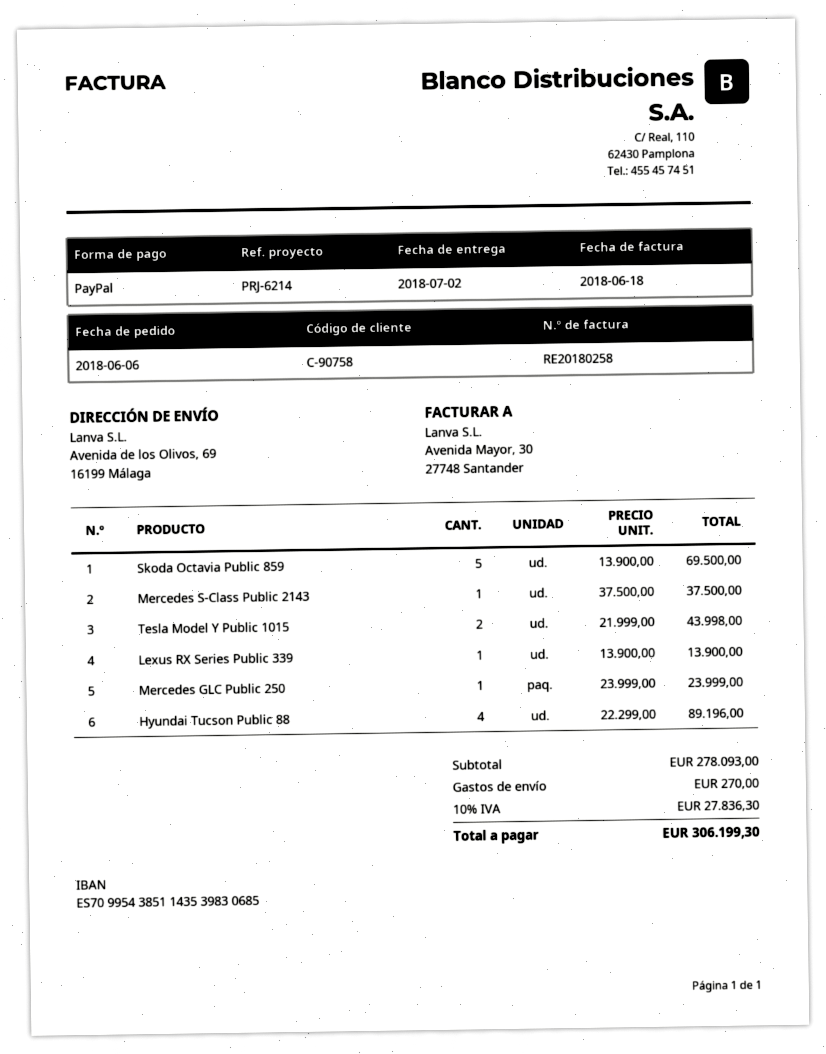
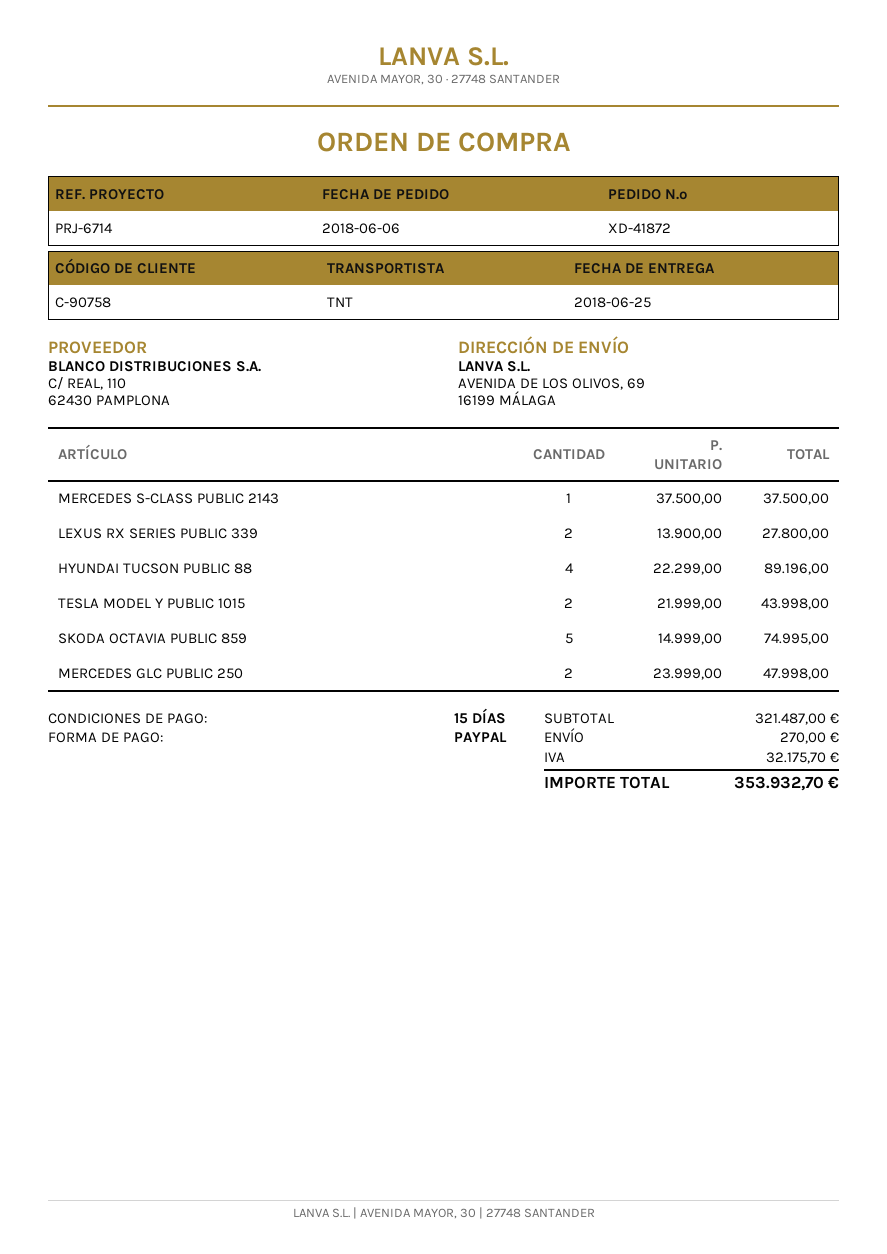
delivery date: 2018-07-02 -> 2018-06-25
reference: PRJ-6214 -> PRJ-6714
Skoda Octavia Public 859: 5 x 13900.00 = 69500.00 -> 5 x 14999.00 = 74995.00
Lexus RX Series Public 339: 1 x 13900.00 = 13900.00 -> 2 x 13900.00 = 27800.00
Mercedes GLC Public 250: 1 x 23999.00 = 23999.00 -> 2 x 23999.00 = 47998.00
subtotal: 278093.00 -> 321487.00
tax: 27836.30 -> 32175.70
total: 306199.30 -> 353932.70

